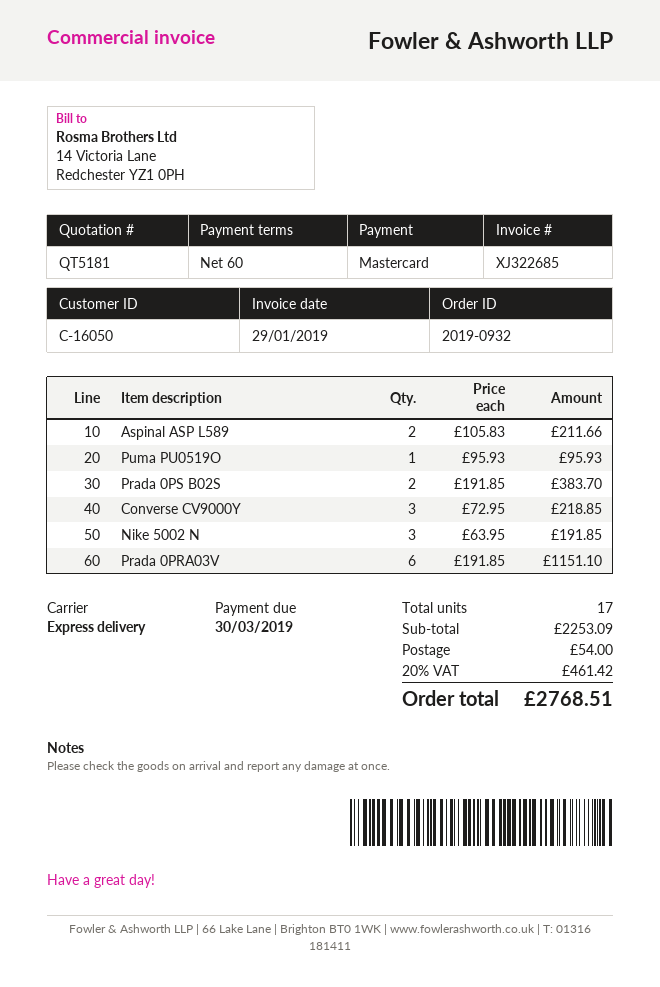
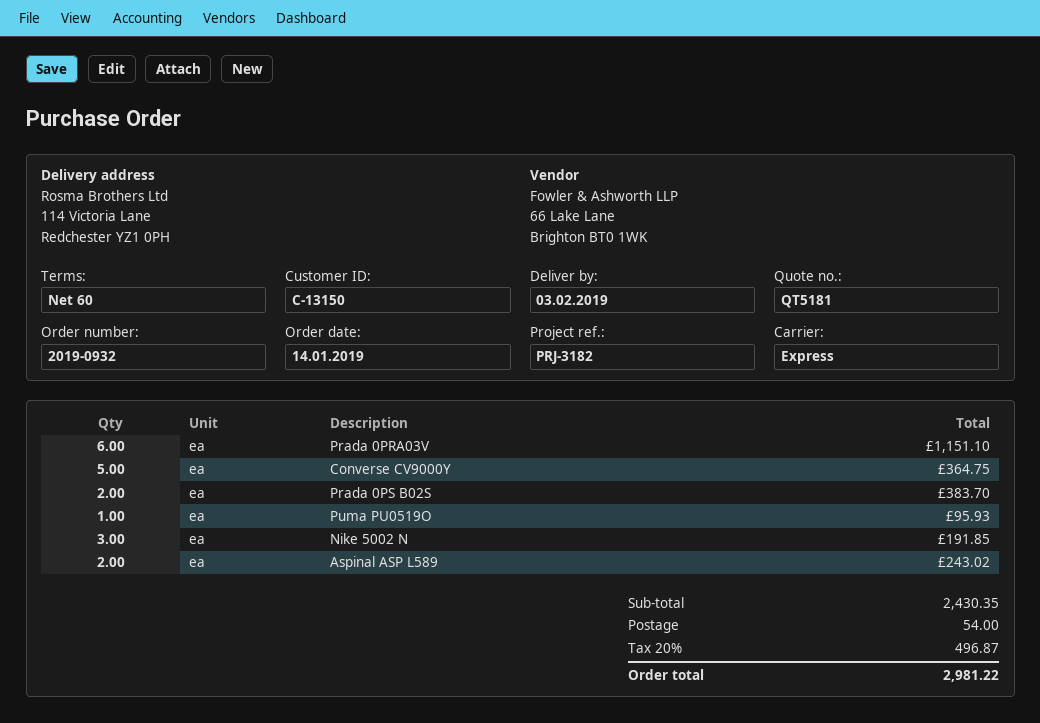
customer number: C-16050 -> C-13150
Aspinal ASP L589: 2 for 211.66 -> 2 for 243.02
Converse CV9000Y: 3 for 218.85 -> 5 for 364.75
subtotal: 2253.09 -> 2430.35
tax: 20% = 461.42 -> 20% = 496.87
total: 2768.51 -> 2981.22

